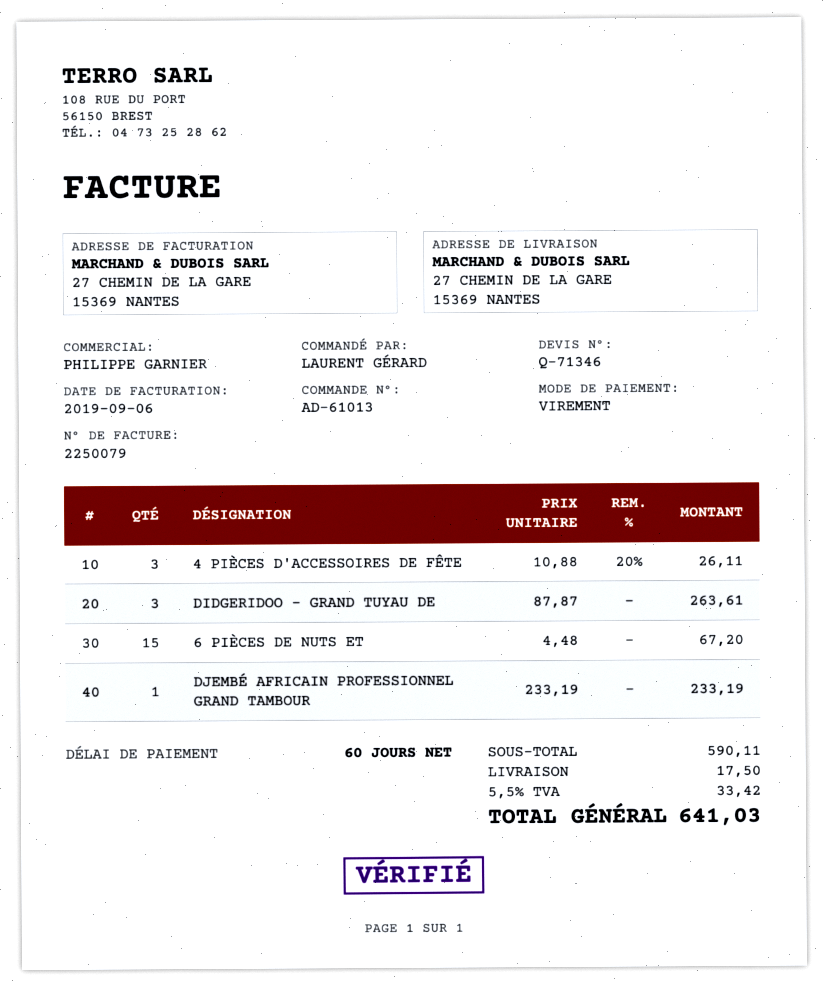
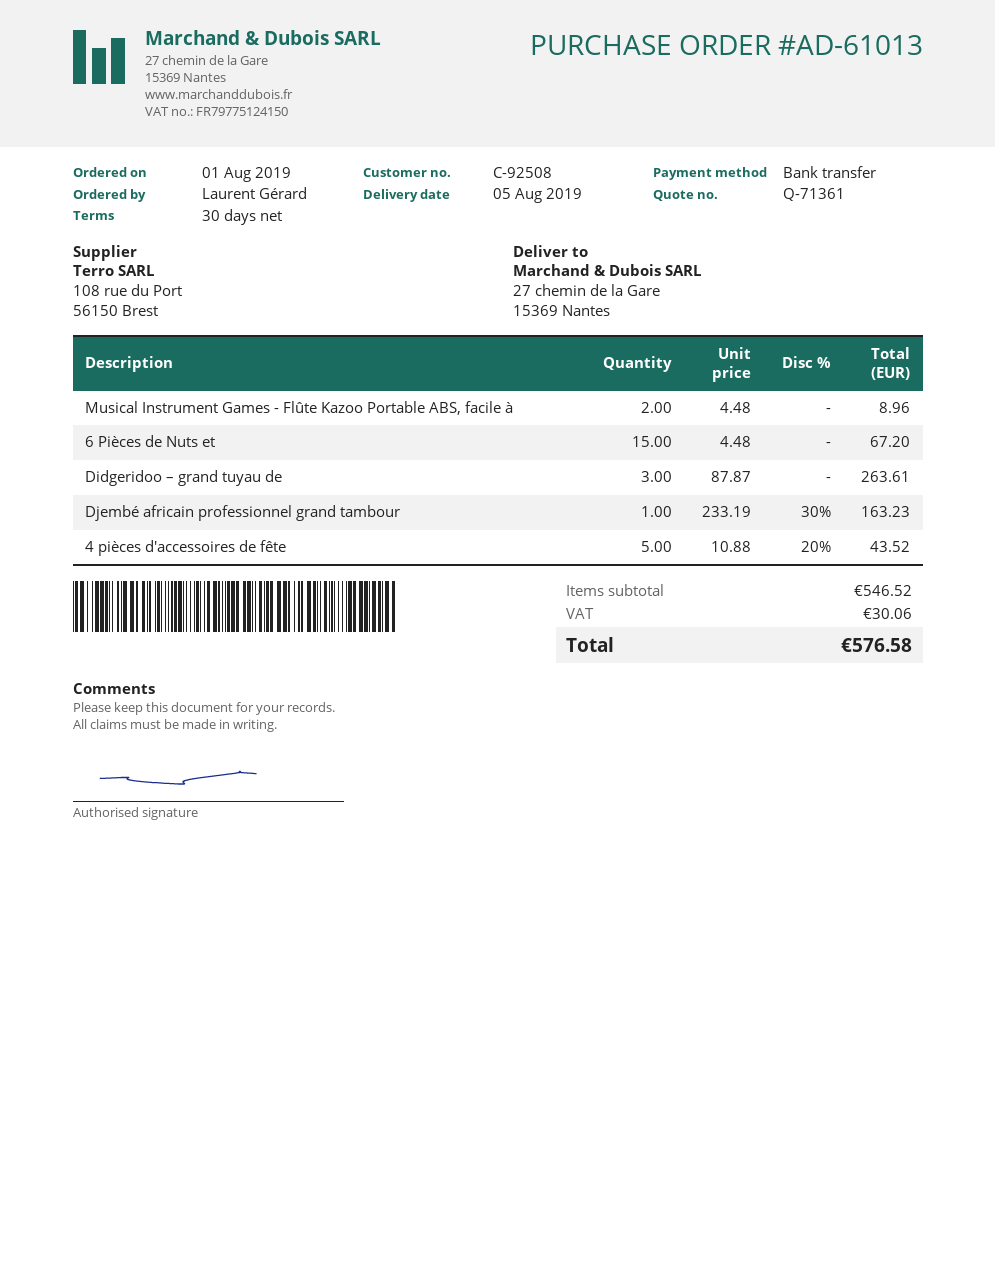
quote number: Q-71346 -> Q-71361
payment terms: 60 days -> 30 days
4 PIÈCES D'ACCESSOIRES DE FÊTE: 3 x 10.88 - 20% = 26.11 -> 5 x 10.88 - 20% = 43.52
DJEMBÉ AFRICAIN PROFESSIONNEL GRAND TAMBOUR: 1 x 233.19 = 233.19 -> 1 x 233.19 - 30% = 163.23
Musical Instrument Games - Flûte Kazoo Portable ABS, facile à: none -> 2 x 4.48 = 8.96
subtotal: 590.11 -> 546.52
shipping: 17.50 -> none
tax: 33.42 -> 30.06
total: 641.03 -> 576.58

